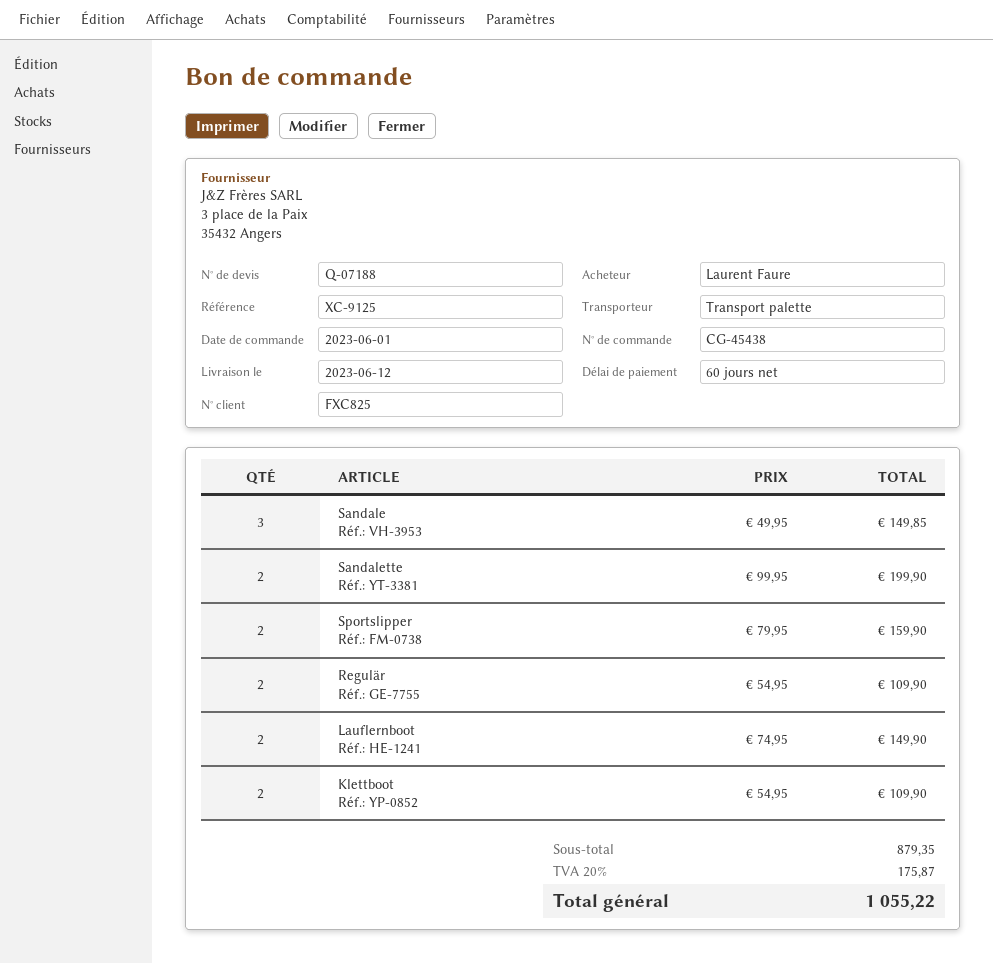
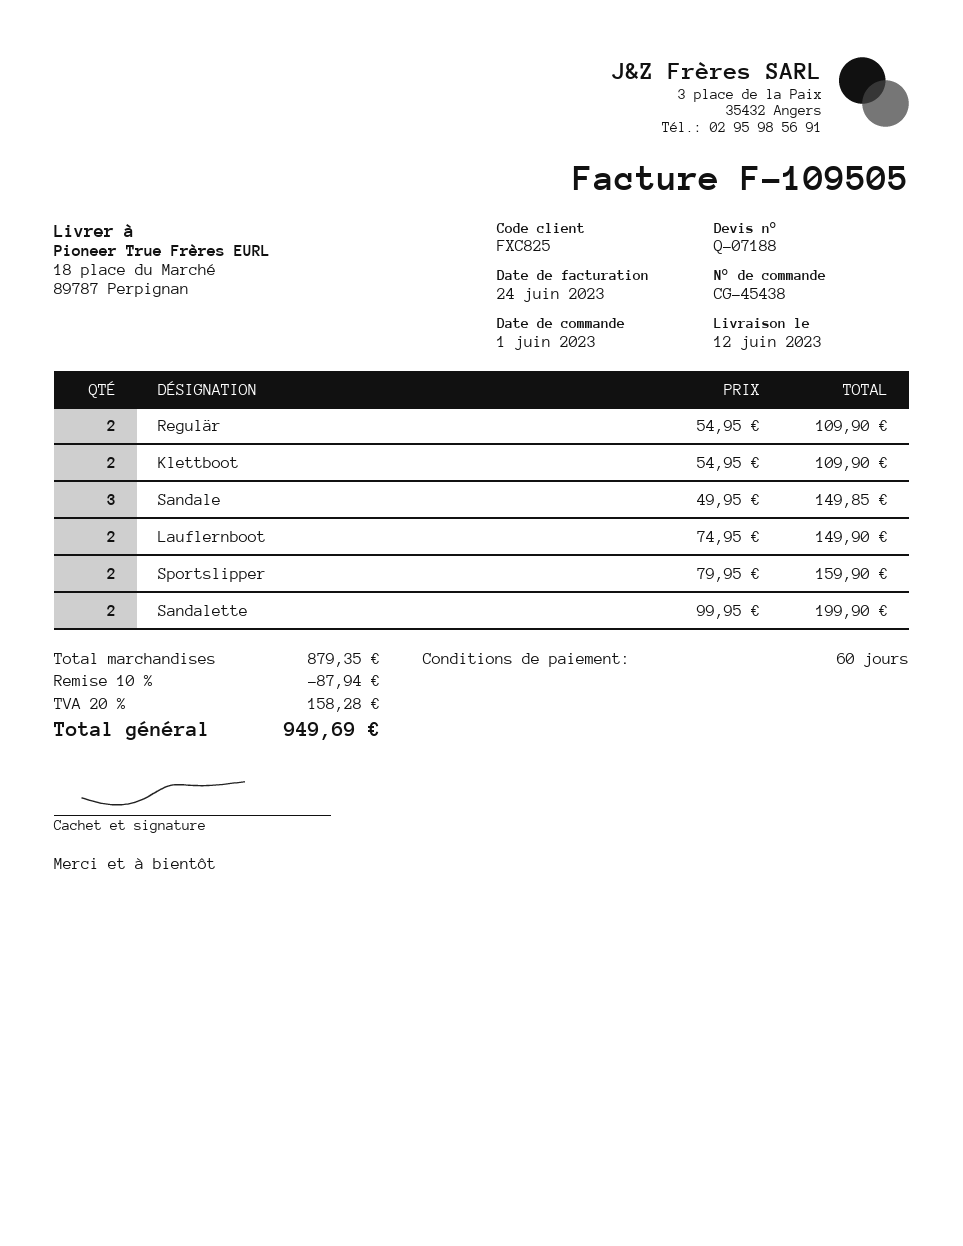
discount: none -> 10% = 87.94
tax: 20% = 175.87 -> 20% = 158.28
total: 1055.22 -> 949.69

